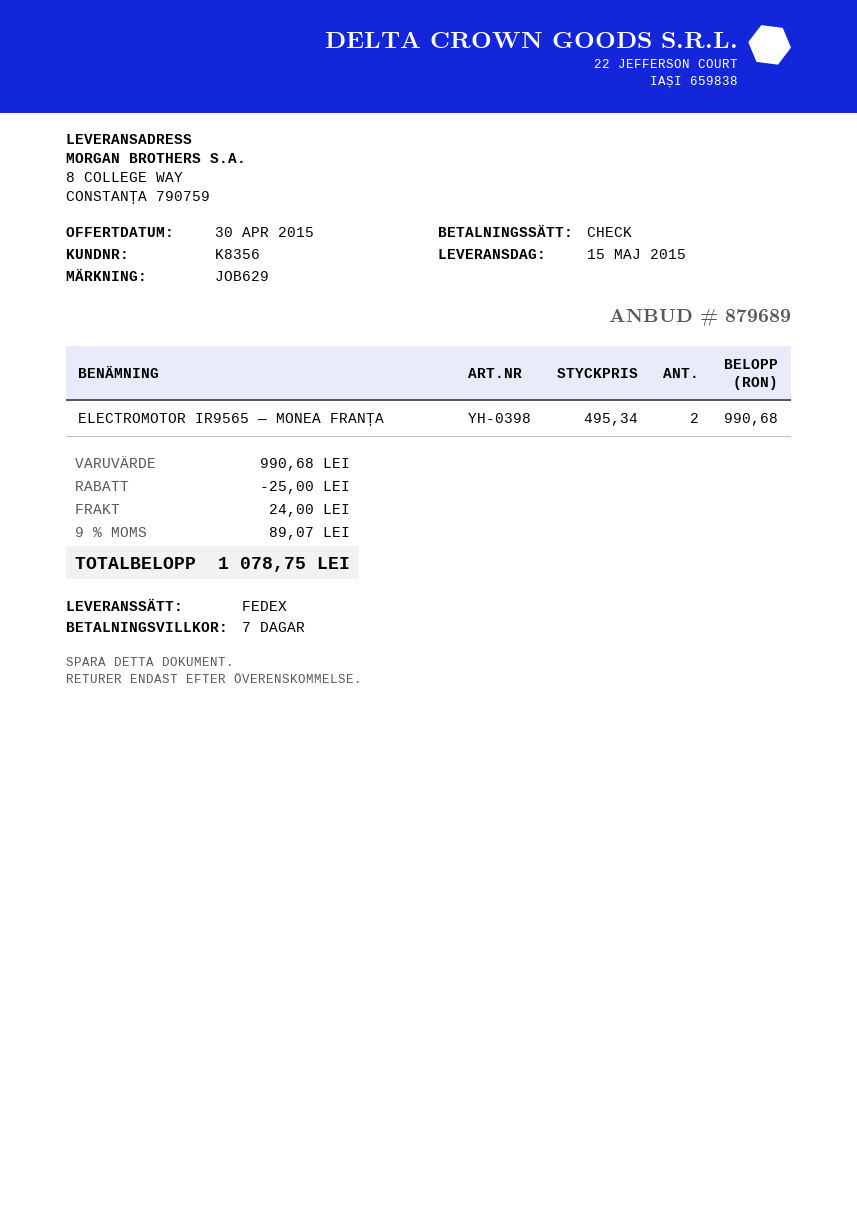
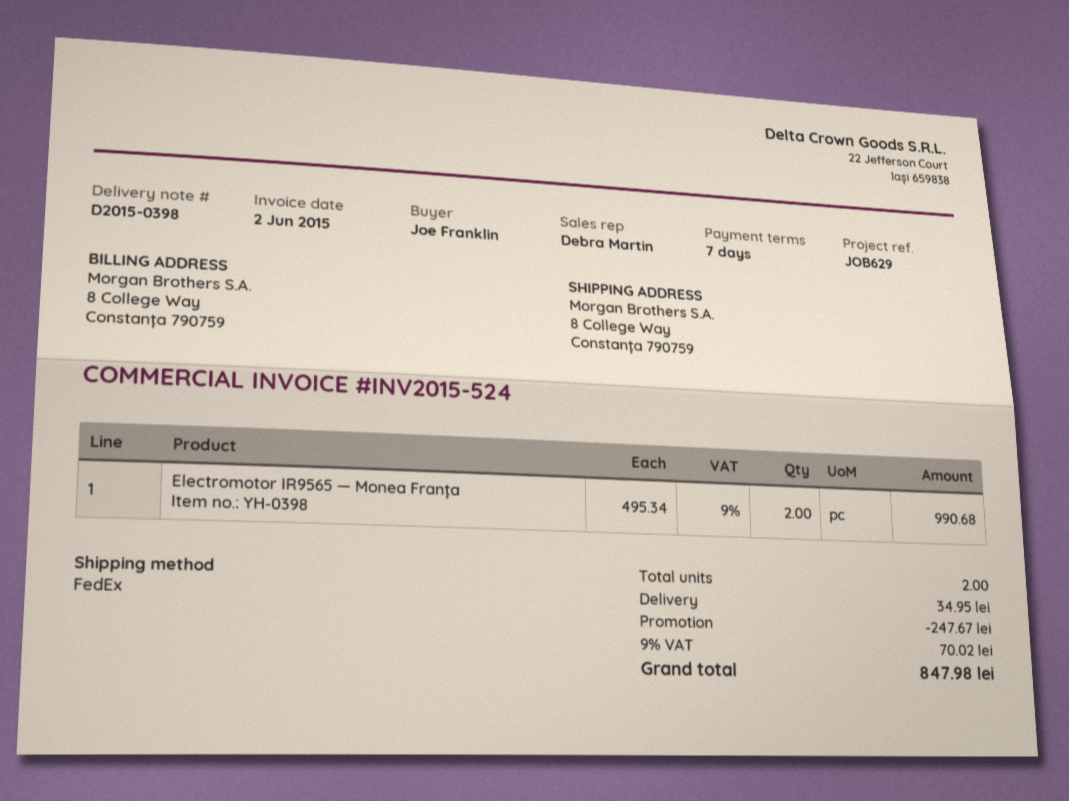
discount: 25.00 -> 247.67
shipping: 24.00 -> 34.95
tax: 9% = 89.07 -> 9% = 70.02
total: 1078.75 -> 847.98

